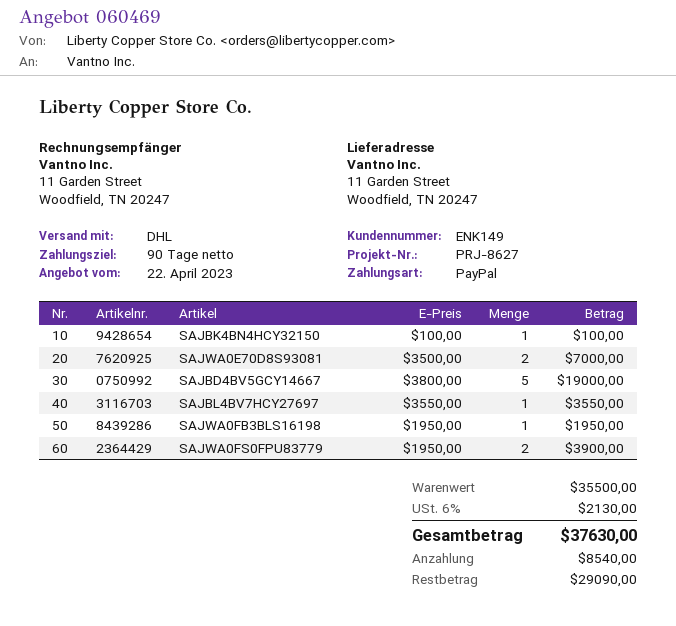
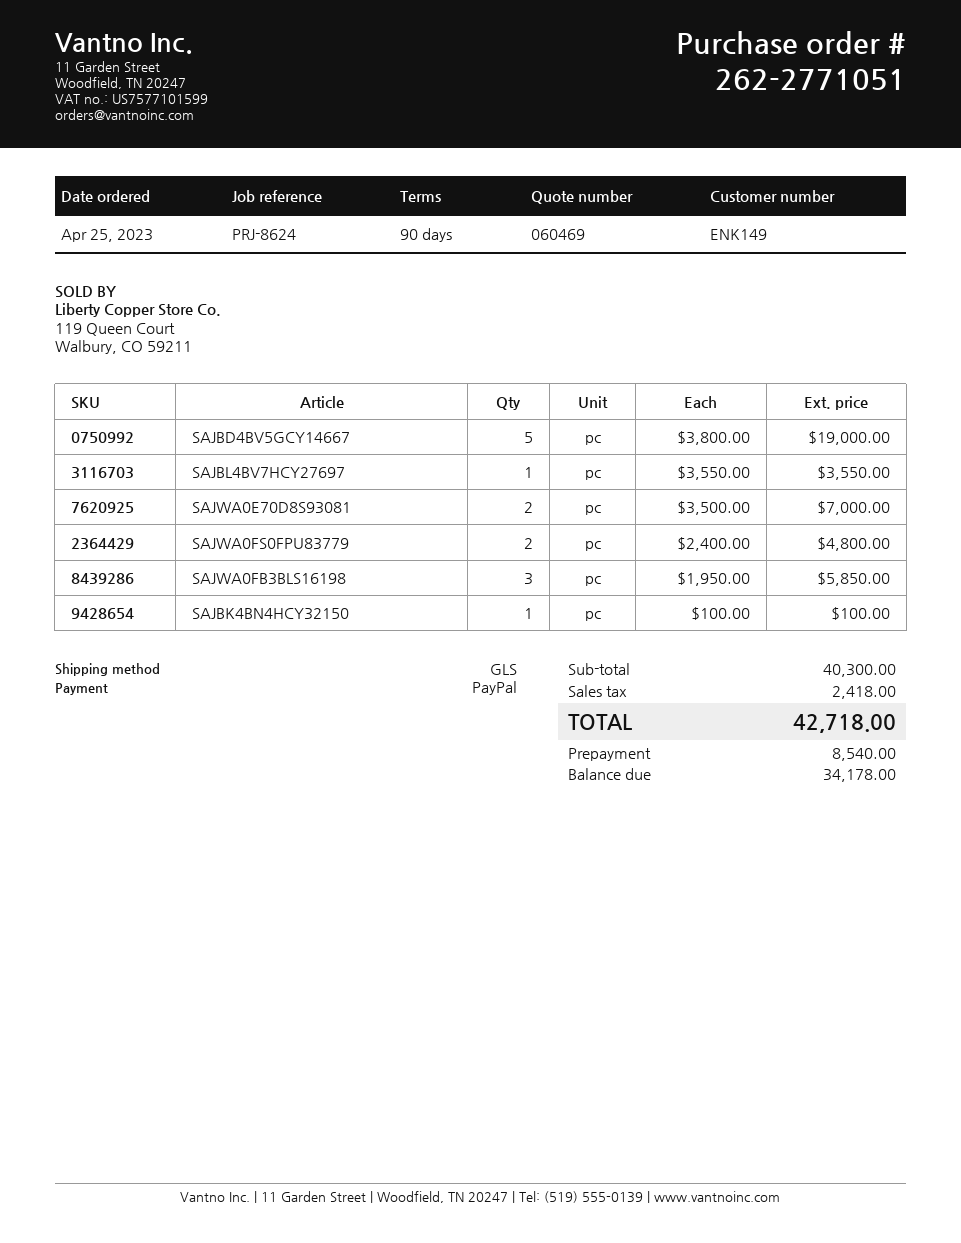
reference: PRJ-8627 -> PRJ-8624
shipping method: DHL -> GLS
SAJWA0FB3BLS16198: 1 x 1950.00 = 1950.00 -> 3 x 1950.00 = 5850.00
SAJWA0FS0FPU83779: 2 x 1950.00 = 3900.00 -> 2 x 2400.00 = 4800.00
subtotal: 35500.00 -> 40300.00
tax: 2130.00 -> 2418.00
total: 37630.00 -> 42718.00
balance: 29090.00 -> 34178.00

